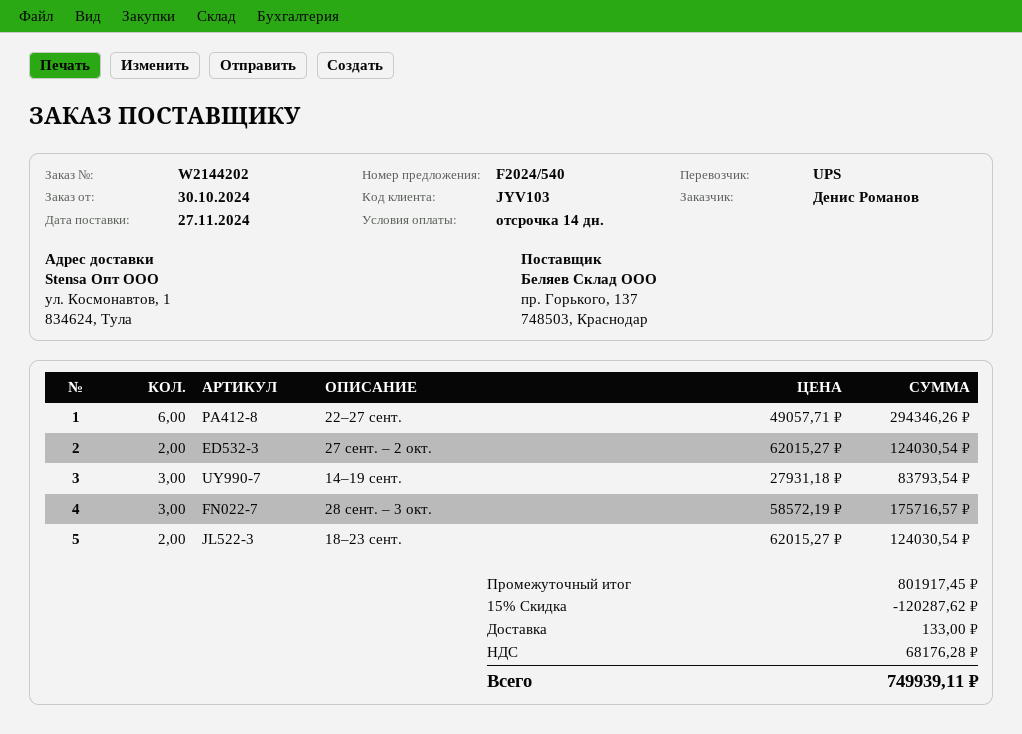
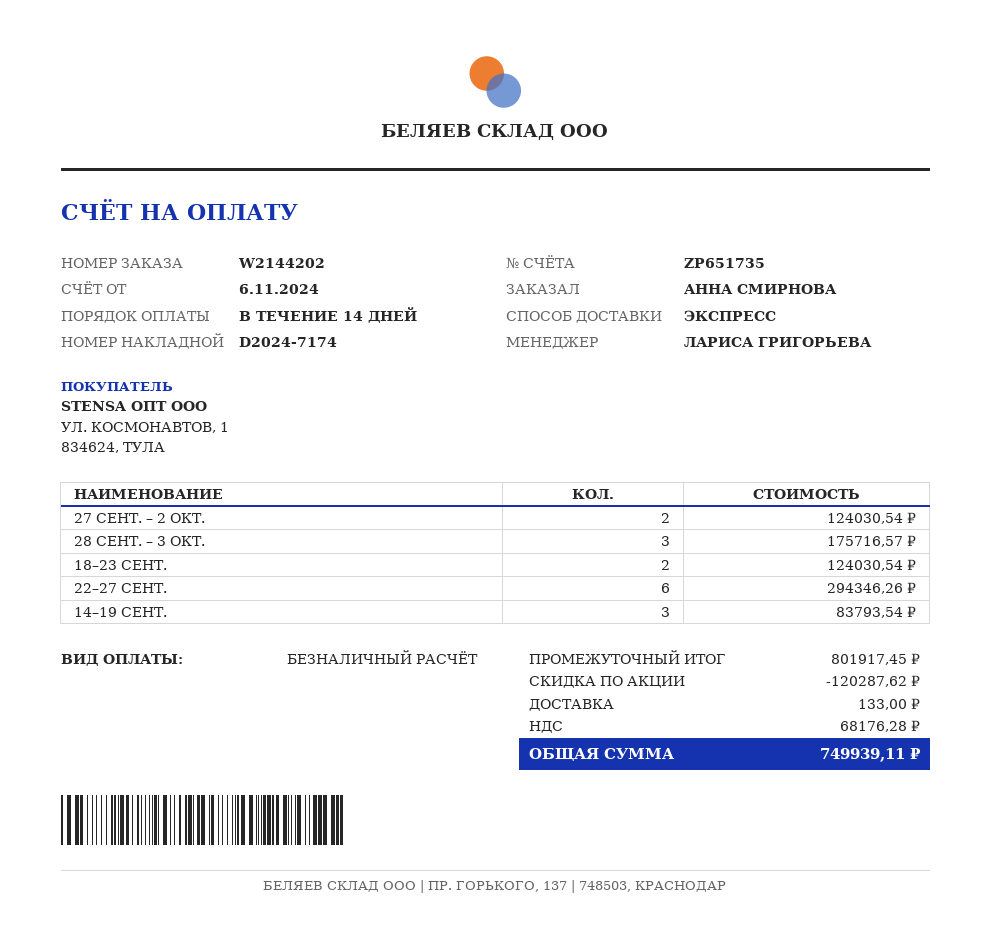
ordered by: Денис Романов -> АННА СМИРНОВА
shipping method: UPS -> express

